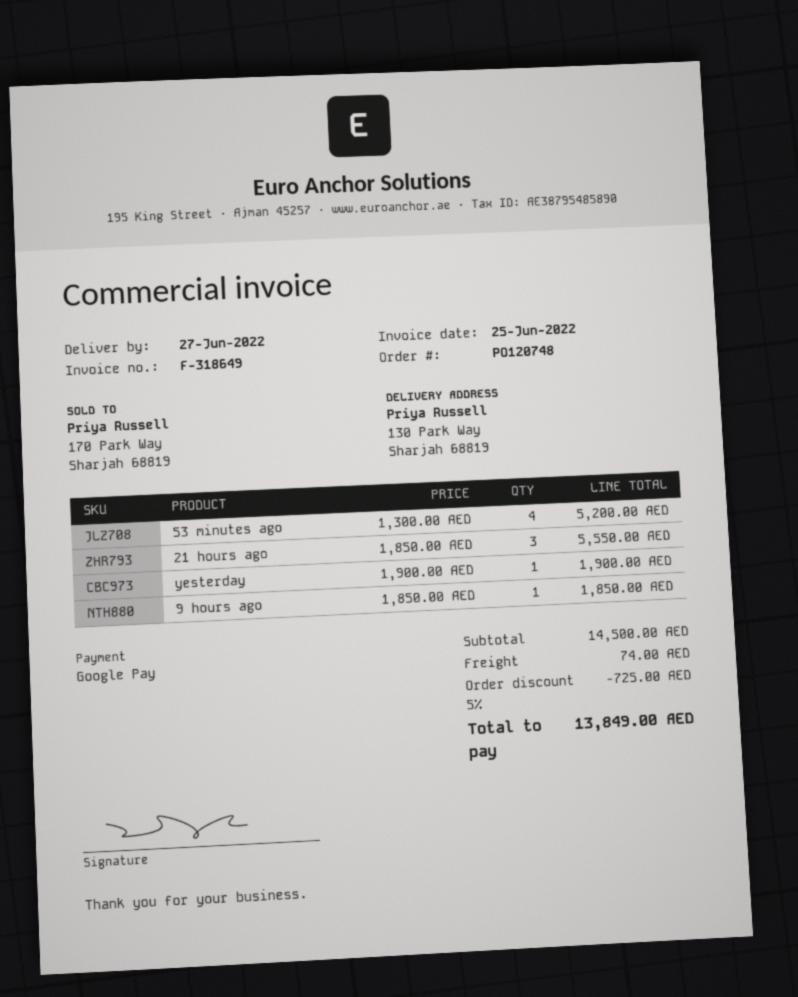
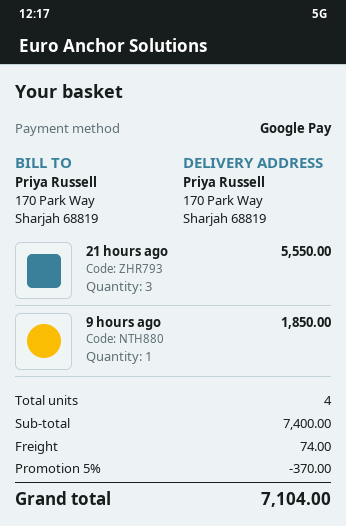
ship to: 130 Park Way, Sharjah 68819 -> 170 Park Way, Sharjah 68819
53 minutes ago: 4 for 5200.00 -> none
yesterday: 1 for 1900.00 -> none
subtotal: 14500.00 -> 7400.00
discount: 5% = 725.00 -> 5% = 370.00
total: 13849.00 -> 7104.00

